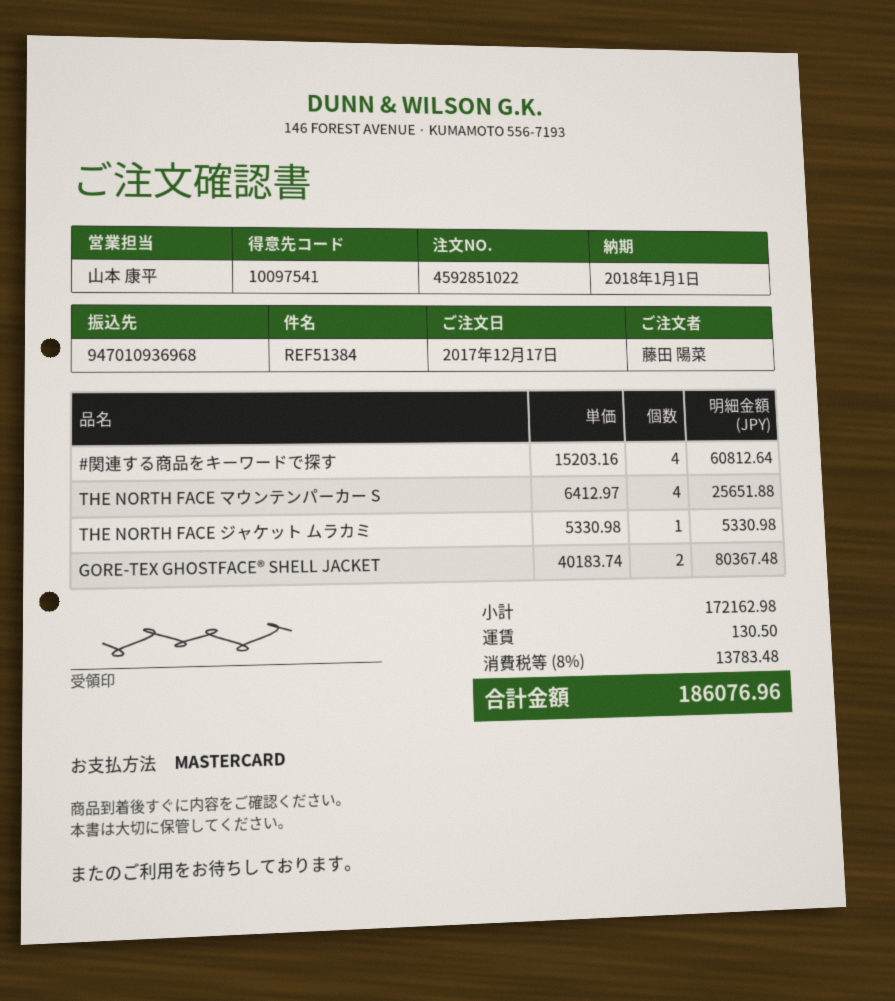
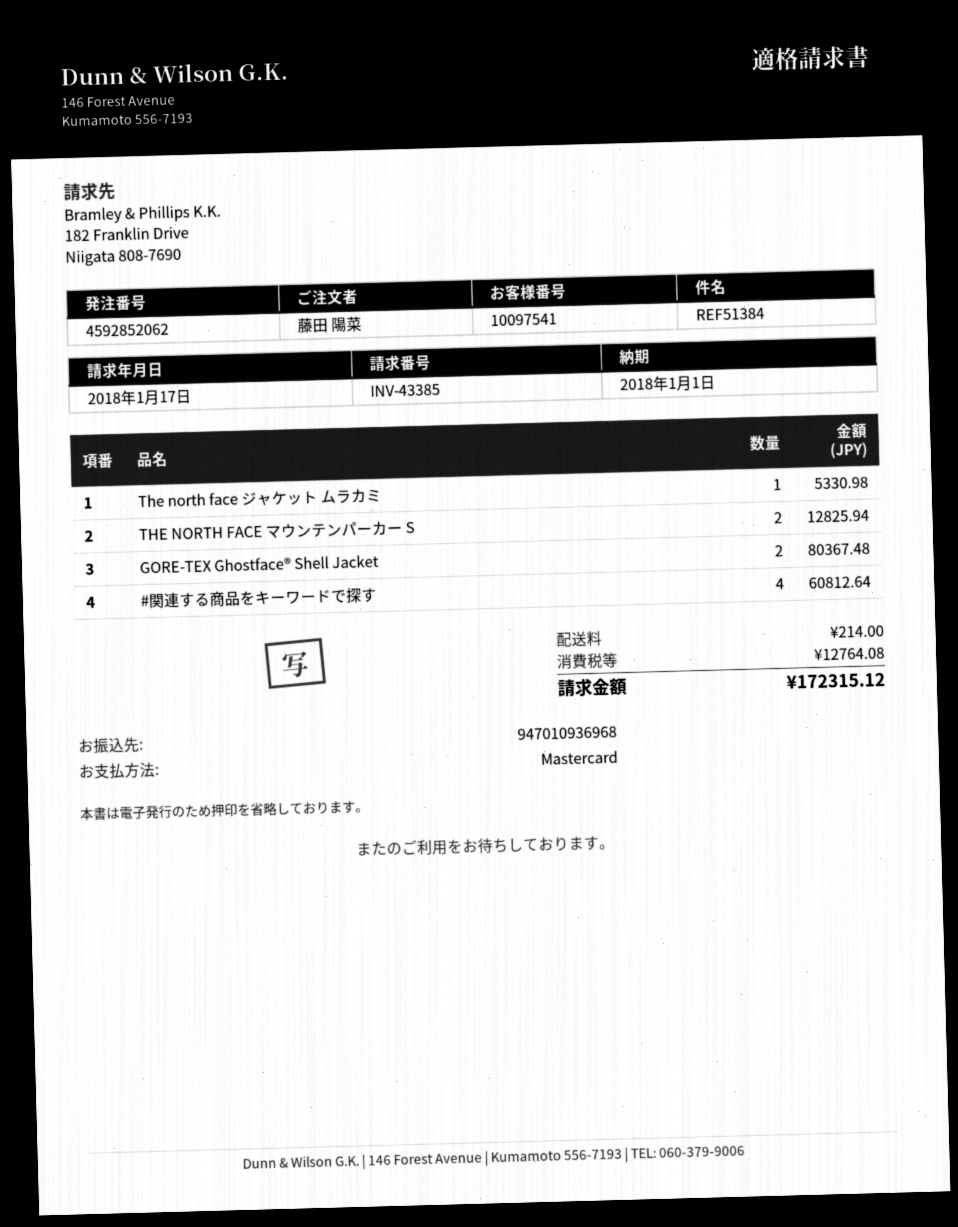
order number: 4592851022 -> 4592852062
THE NORTH FACE マウンテンパーカー S: 4 for 25651.88 -> 2 for 12825.94
shipping: 130.50 -> 214.00
tax: 13783.48 -> 12764.08
total: 186076.96 -> 172315.12

